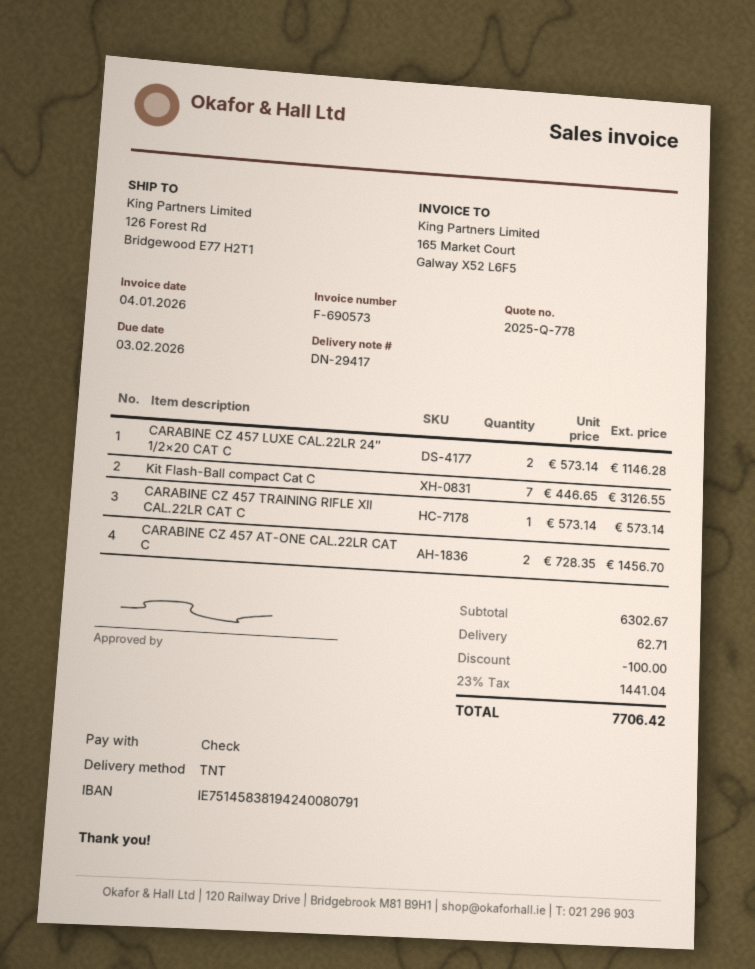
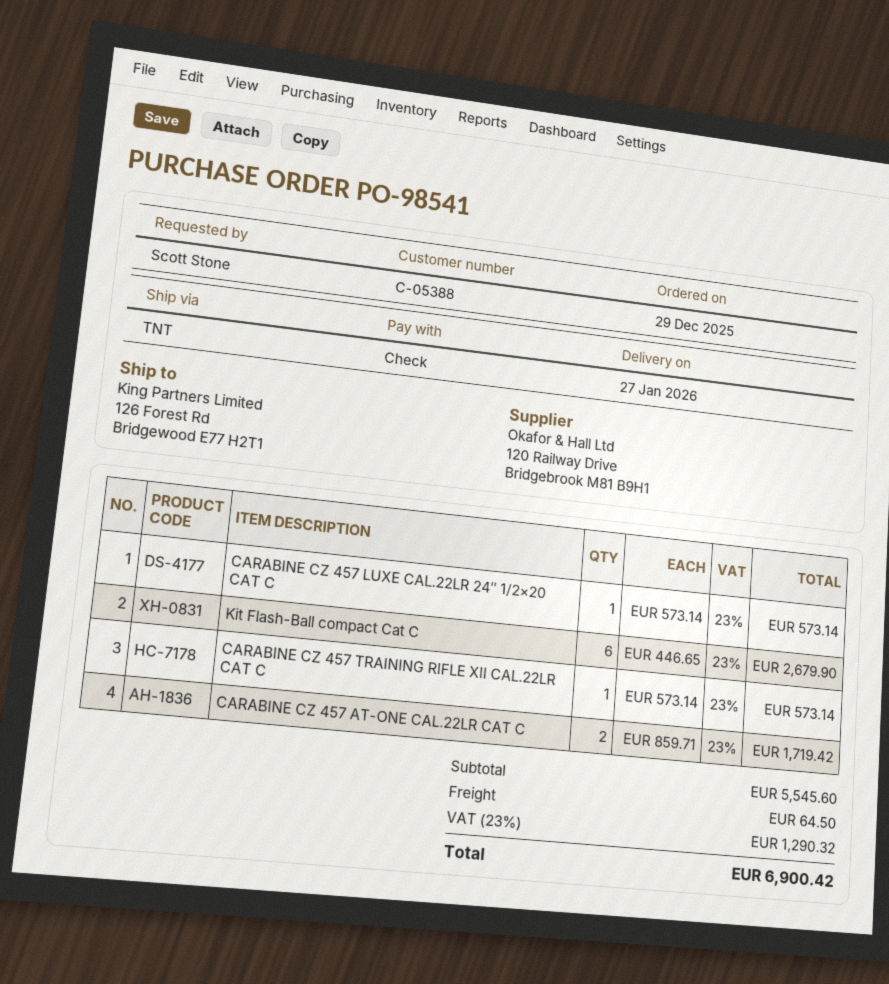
CARABINE CZ 457 LUXE CAL.22LR 24″ 1/2×20 CAT C: 2 x 573.14 = 1146.28 -> 1 x 573.14 = 573.14
Kit Flash-Ball compact Cat C: 7 x 446.65 = 3126.55 -> 6 x 446.65 = 2679.90
CARABINE CZ 457 AT-ONE CAL.22LR CAT C: 2 x 728.35 = 1456.70 -> 2 x 859.71 = 1719.42
subtotal: 6302.67 -> 5545.60
discount: 100.00 -> none
shipping: 62.71 -> 64.50
tax: 23% = 1441.04 -> 23% = 1290.32
total: 7706.42 -> 6900.42

